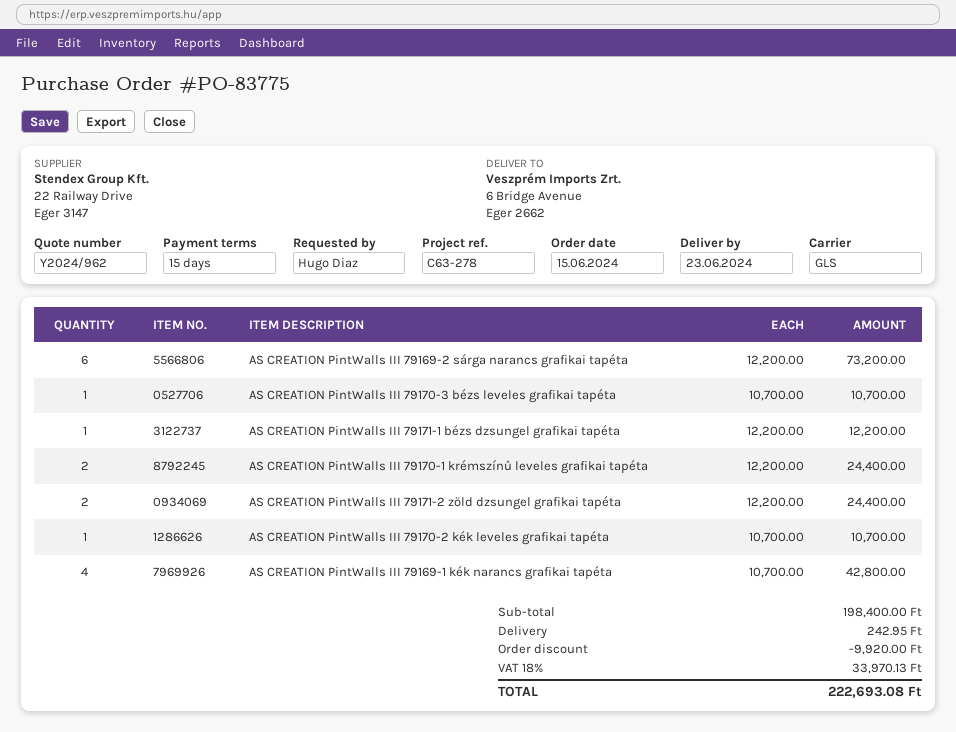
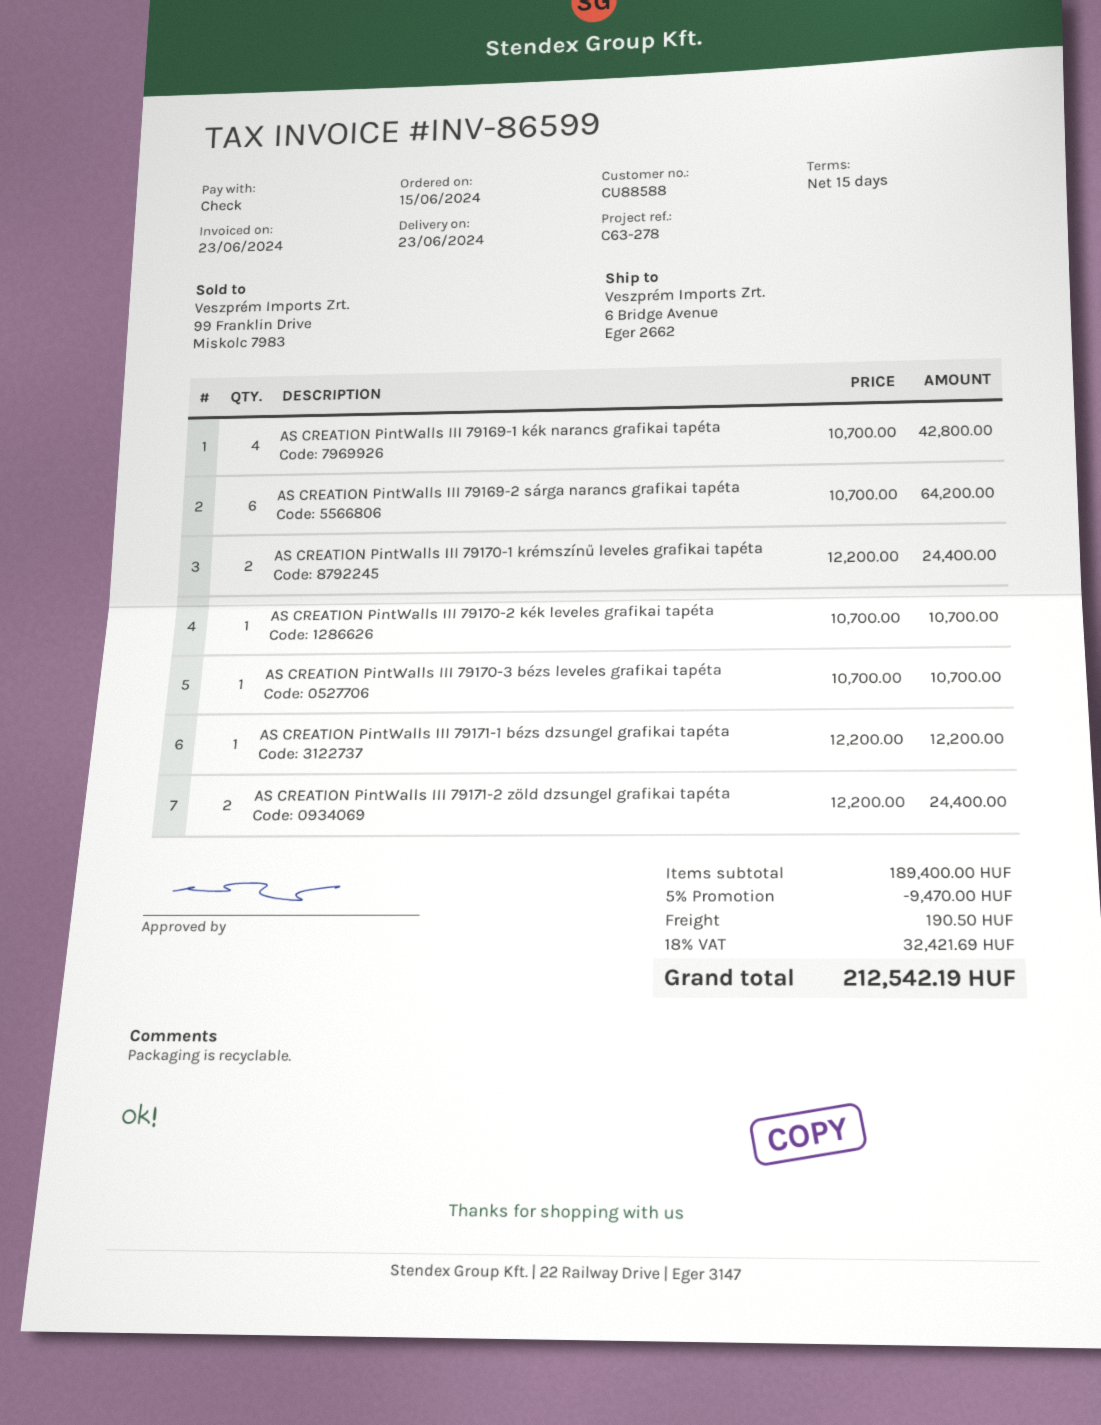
AS CREATION PintWalls III 79169-2 sárga narancs grafikai tapéta: 6 x 12200.00 = 73200.00 -> 6 x 10700.00 = 64200.00
subtotal: 198400.00 -> 189400.00
discount: 9920.00 -> 9470.00
shipping: 242.95 -> 190.50
tax: 18% = 33970.13 -> 18% = 32421.69
total: 222693.08 -> 212542.19

